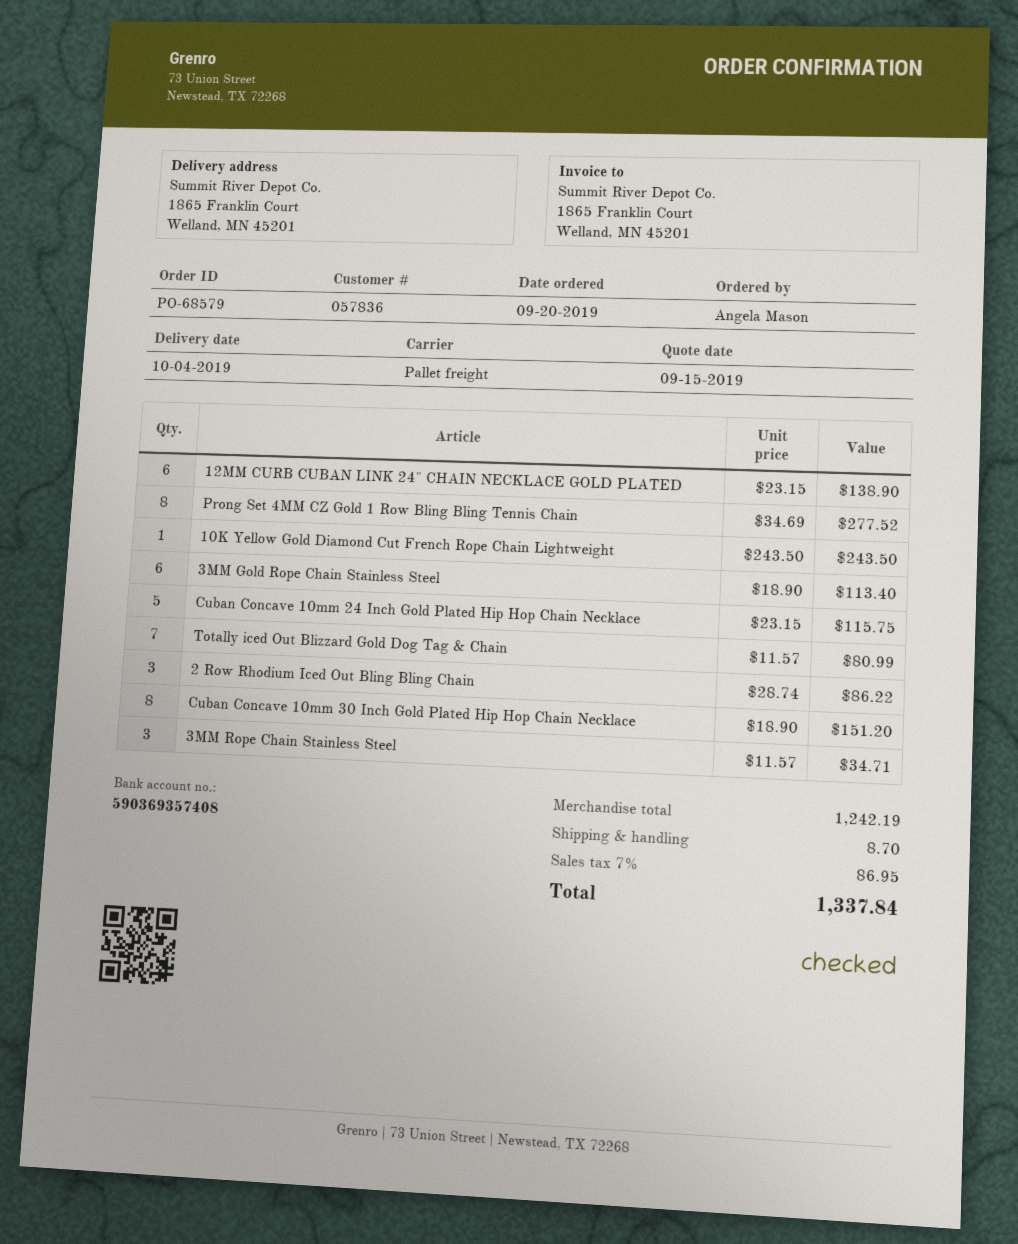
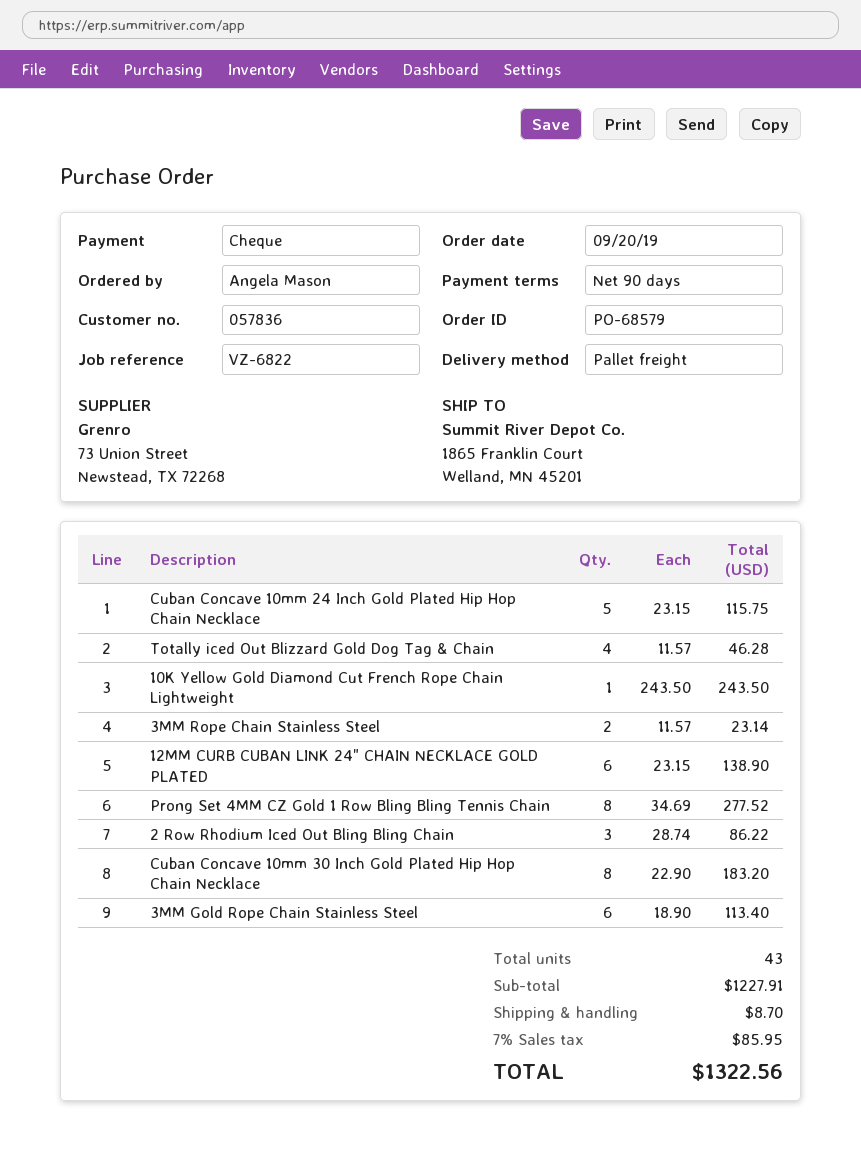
Totally iced Out Blizzard Gold Dog Tag & Chain: 7 x 11.57 = 80.99 -> 4 x 11.57 = 46.28
Cuban Concave 10mm 30 Inch Gold Plated Hip Hop Chain Necklace: 8 x 18.90 = 151.20 -> 8 x 22.90 = 183.20
3MM Rope Chain Stainless Steel: 3 x 11.57 = 34.71 -> 2 x 11.57 = 23.14
subtotal: 1242.19 -> 1227.91
tax: 7% = 86.95 -> 7% = 85.95
total: 1337.84 -> 1322.56

